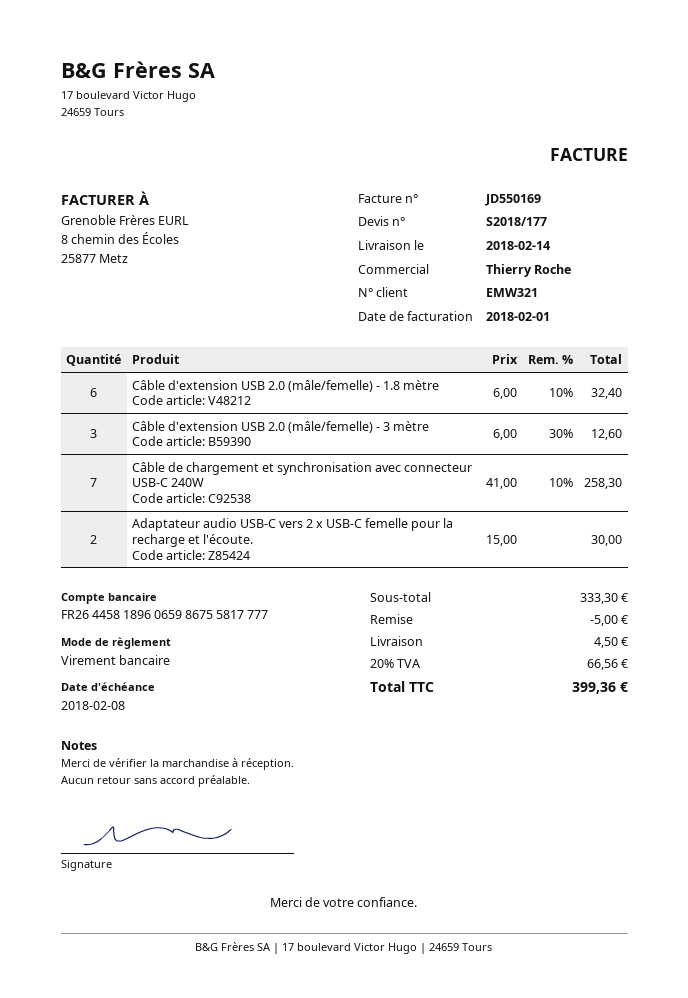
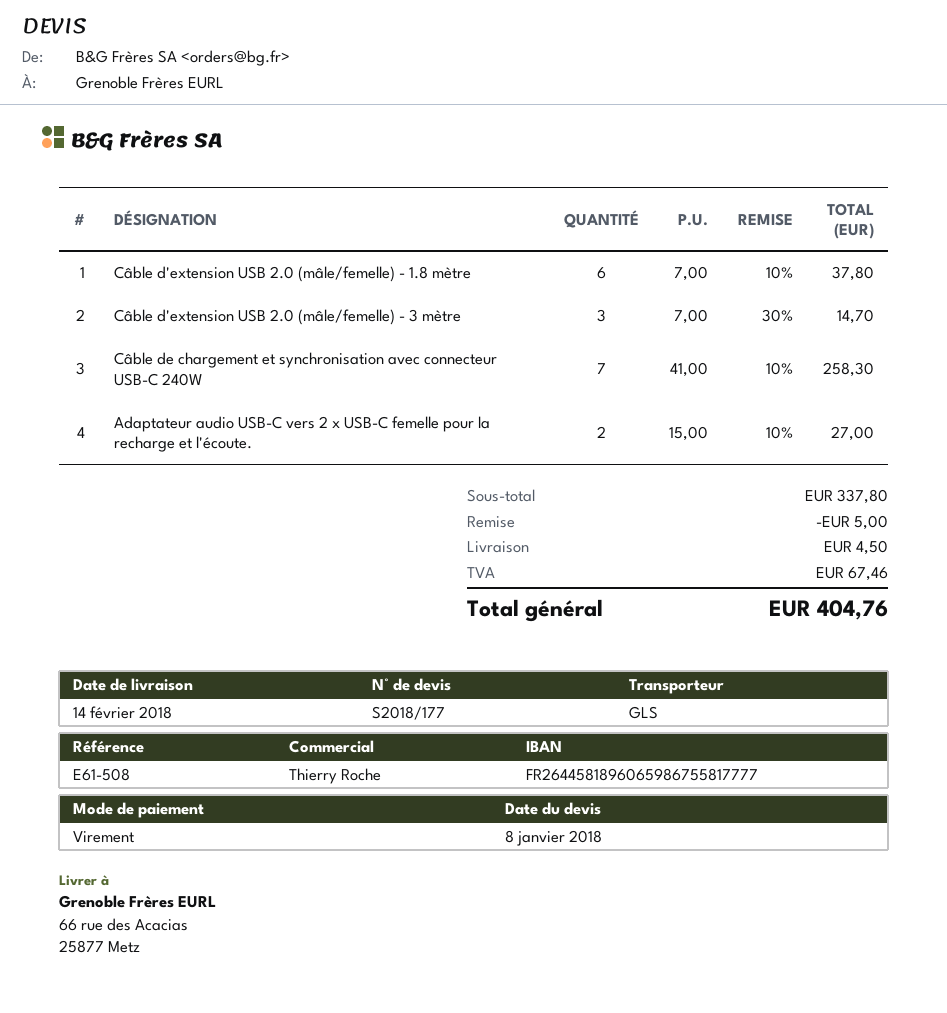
Câble d'extension USB 2.0 (mâle/femelle) - 1.8 mètre: 6 x 6.00 - 10% = 32.40 -> 6 x 7.00 - 10% = 37.80
Câble d'extension USB 2.0 (mâle/femelle) - 3 mètre: 3 x 6.00 - 30% = 12.60 -> 3 x 7.00 - 30% = 14.70
Adaptateur audio USB-C vers 2 x USB-C femelle pour la recharge et l'écoute.: 2 x 15.00 = 30.00 -> 2 x 15.00 - 10% = 27.00
subtotal: 333.30 -> 337.80
tax: 66.56 -> 67.46
total: 399.36 -> 404.76

